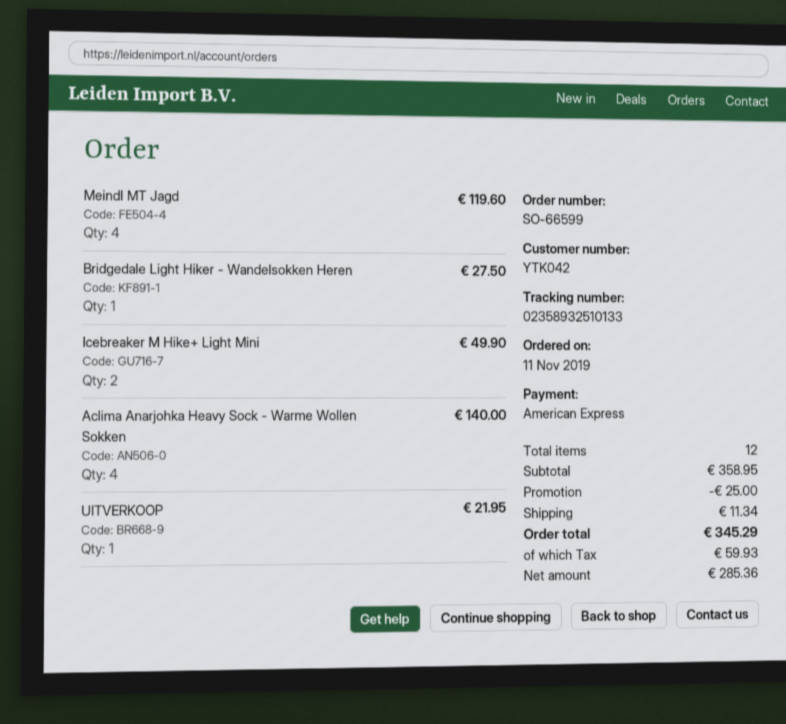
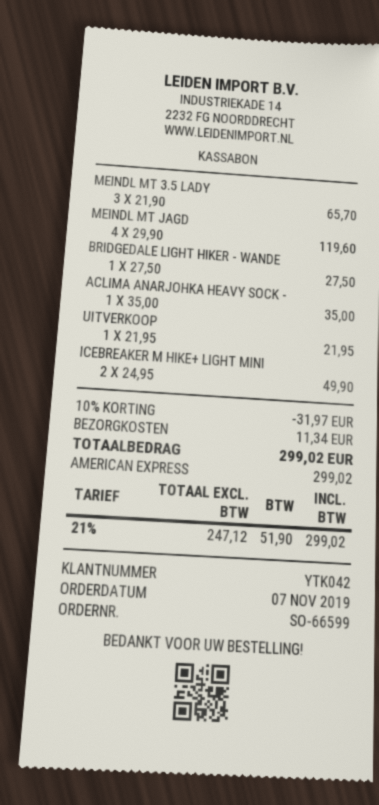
order date: 2019-11-11 -> 2019-11-07
Aclima Anarjohka Heavy Sock - Warme Wollen Sokken: 4 for 140.00 -> 1 for 35.00
MEINDL MT 3.5 LADY: none -> 3 for 65.70
discount: 25.00 -> 31.97
net: 285.36 -> 247.12
tax: 59.93 -> 51.90
total: 345.29 -> 299.02

